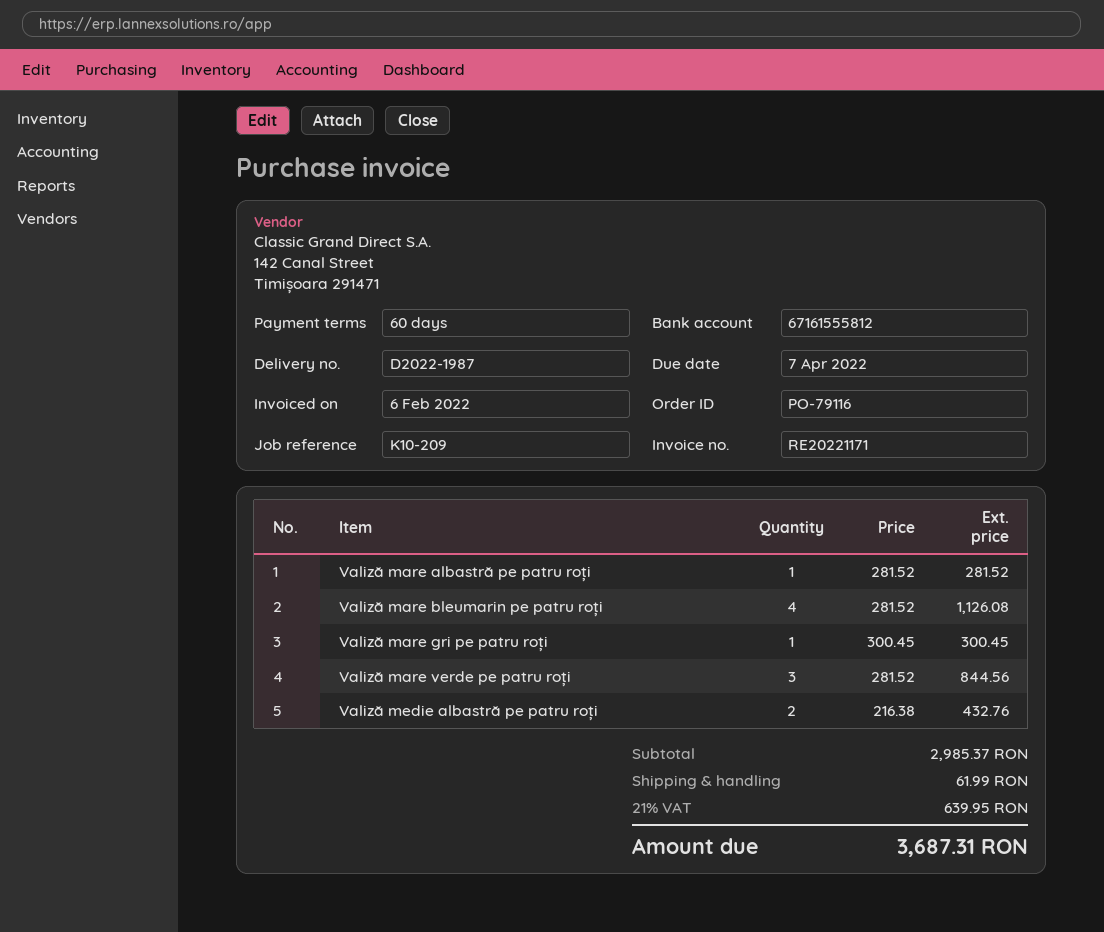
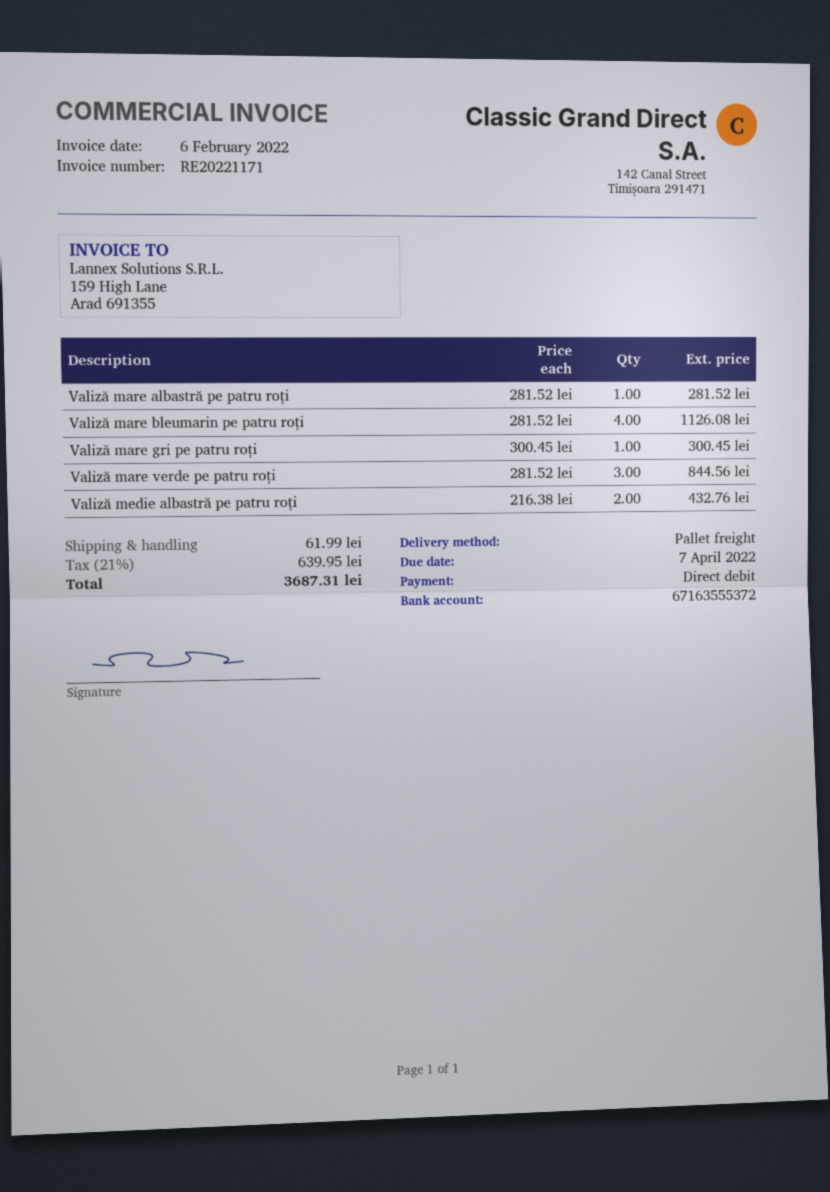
bank account: 67161555812 -> 67163555372

